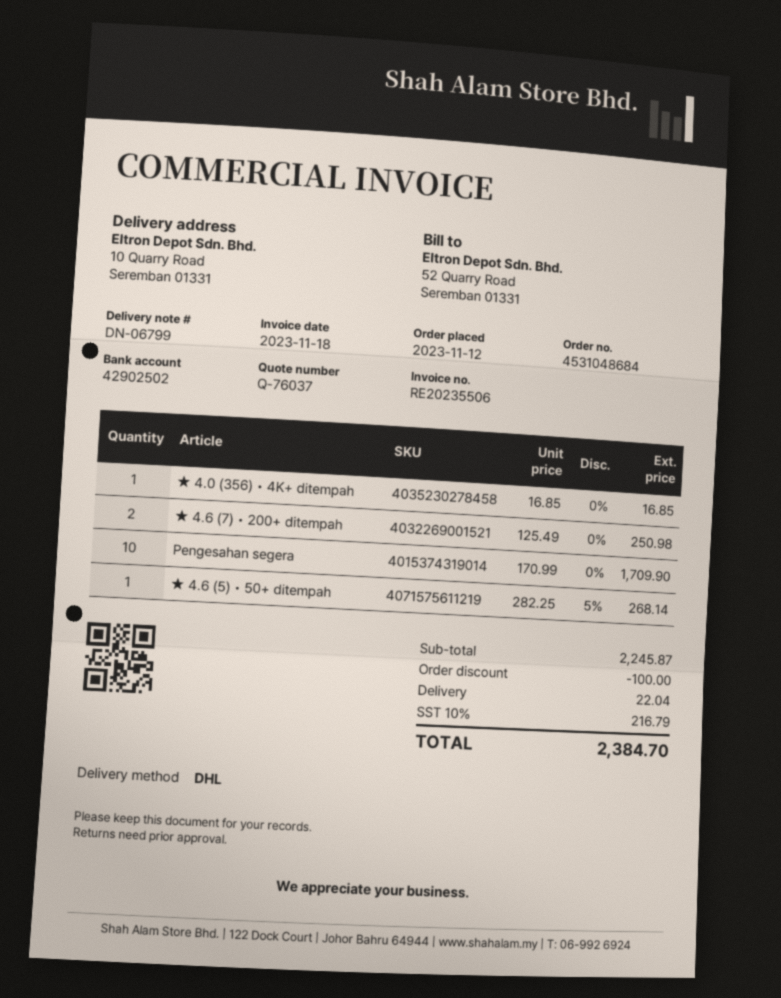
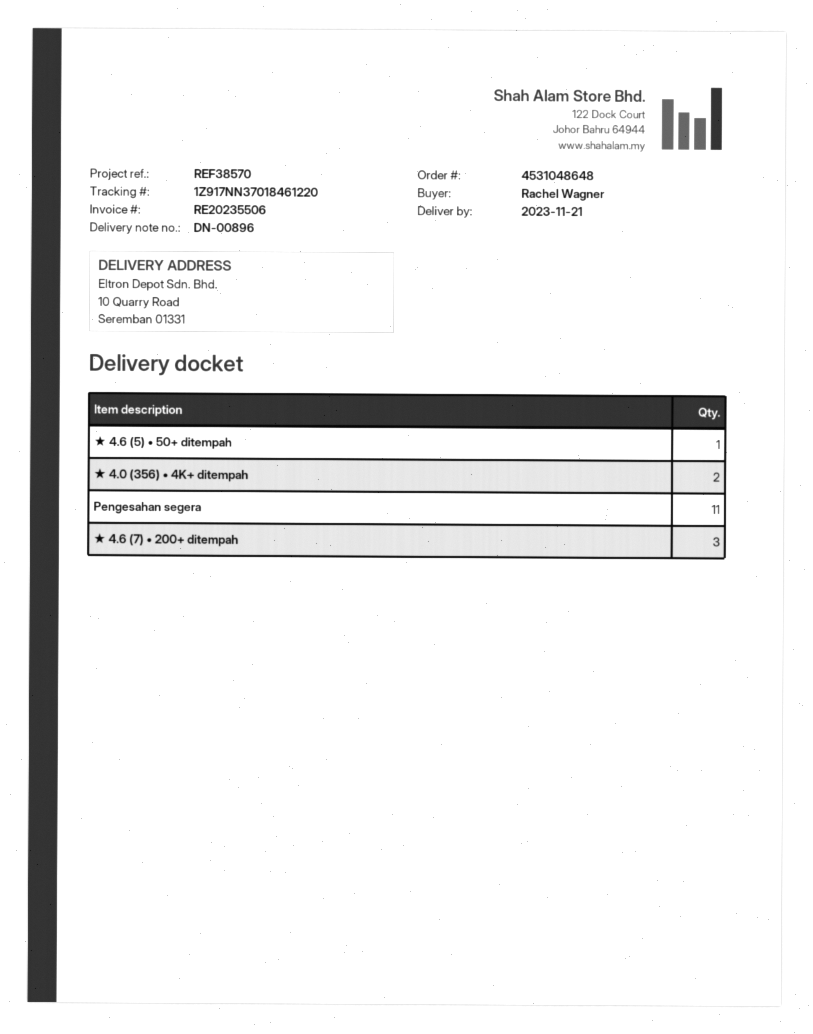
order number: 4531048684 -> 4531048648
delivery note number: DN-06799 -> DN-00896
★ 4.0 (356) • 4K+ ditempah: 1 -> 2
★ 4.6 (7) • 200+ ditempah: 2 -> 3
Pengesahan segera: 10 -> 11

